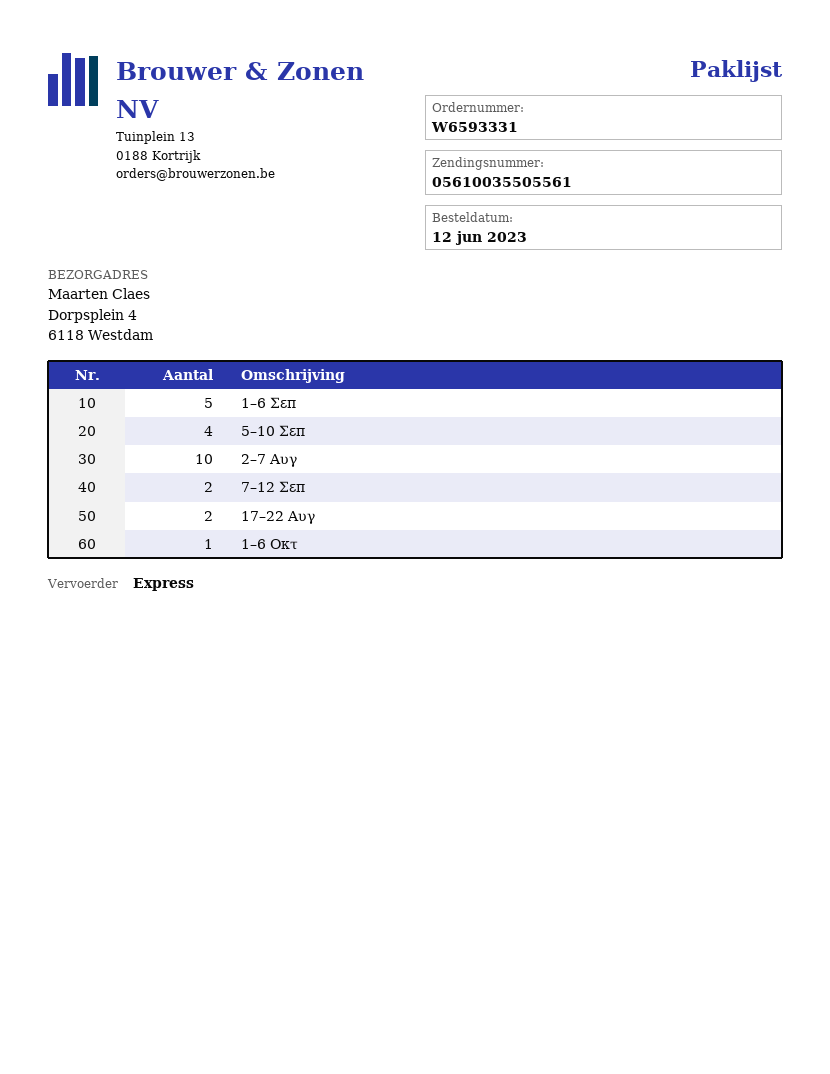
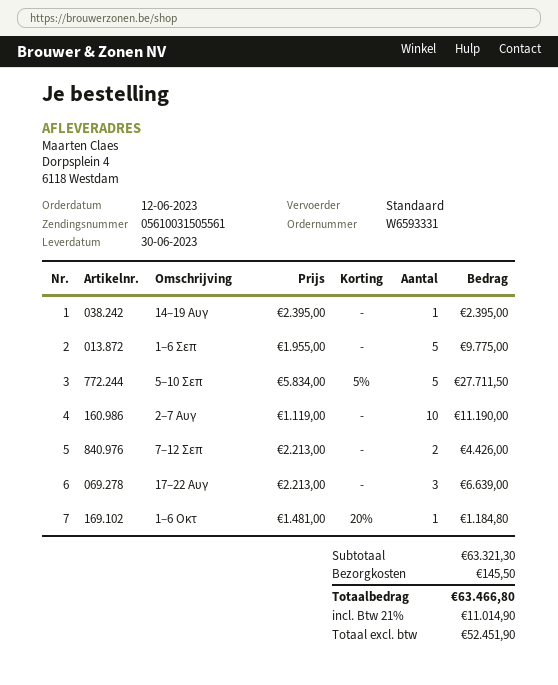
shipping method: express -> standard
tracking number: 05610035505561 -> 05610031505561
5–10 Σεπ: 4 -> 5
17–22 Αυγ: 2 -> 3
14–19 Αυγ: none -> 1

